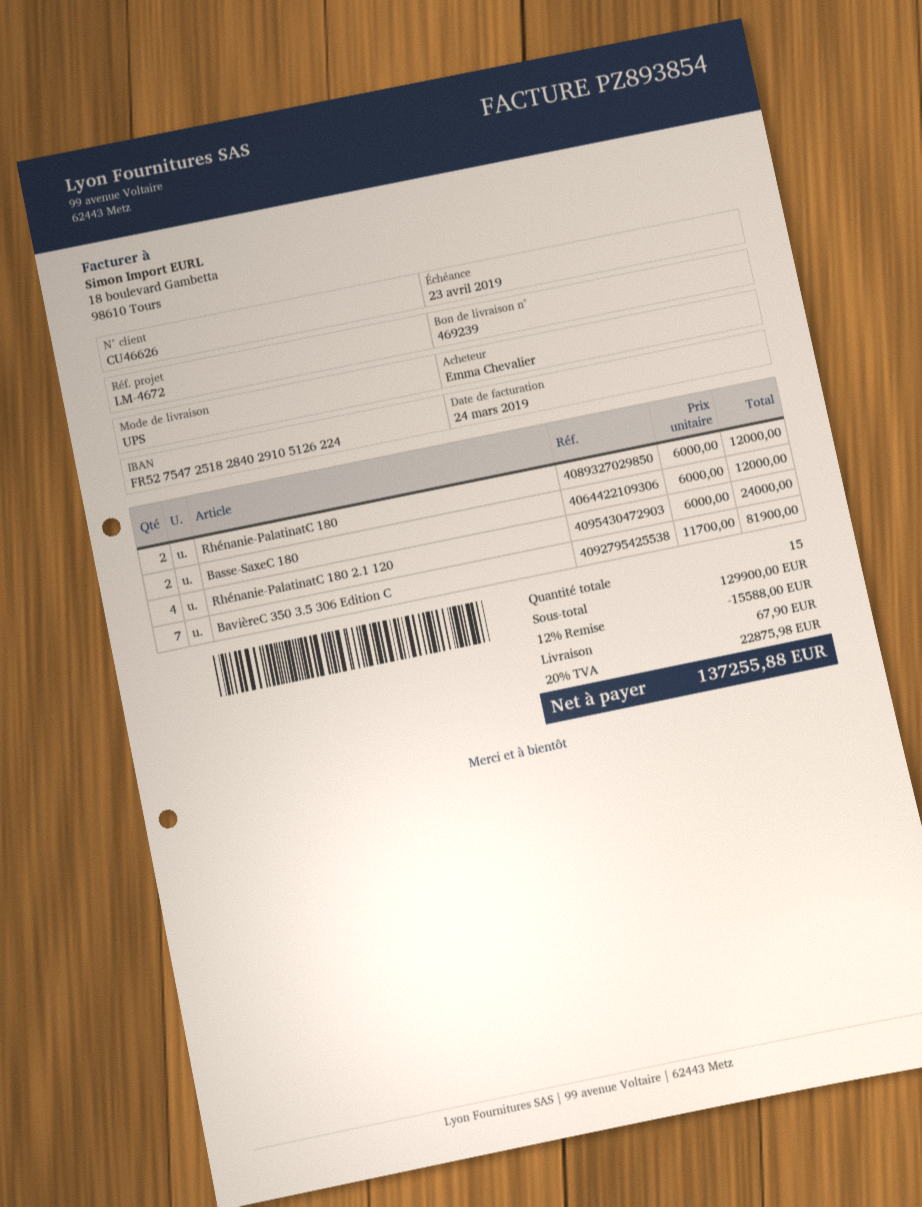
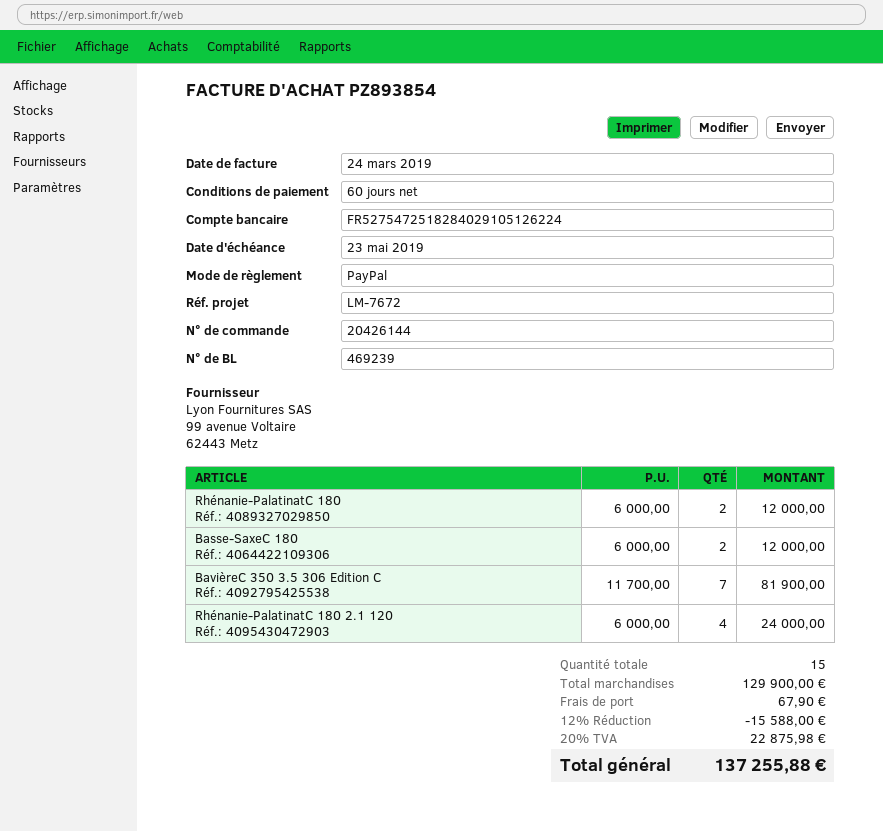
due date: 2019-04-23 -> 2019-05-23
reference: LM-4672 -> LM-7672

